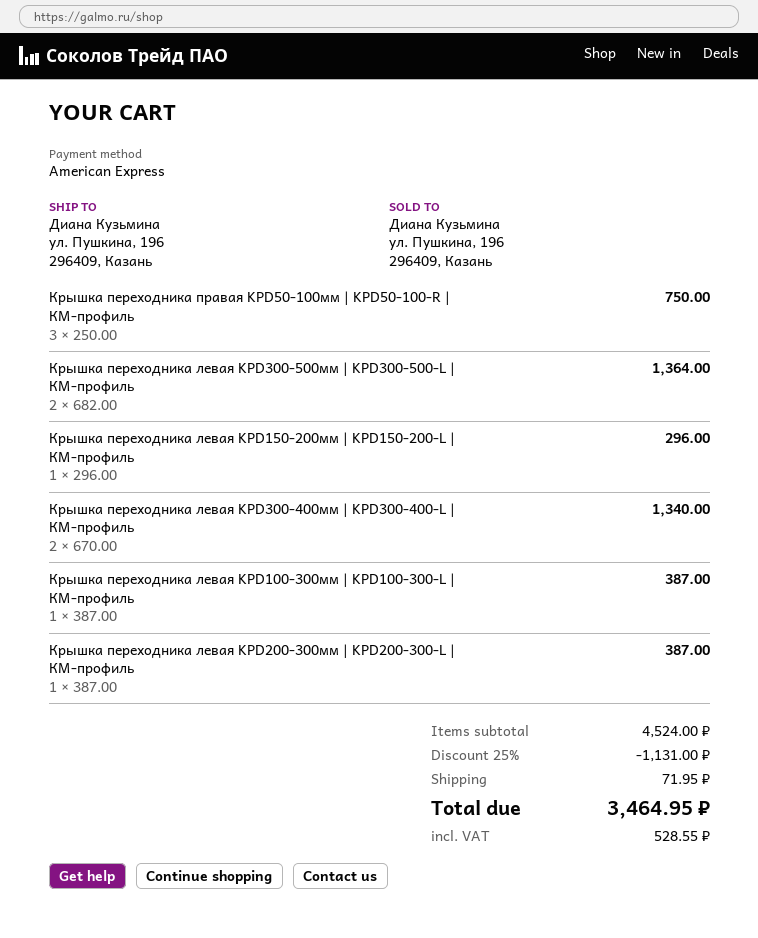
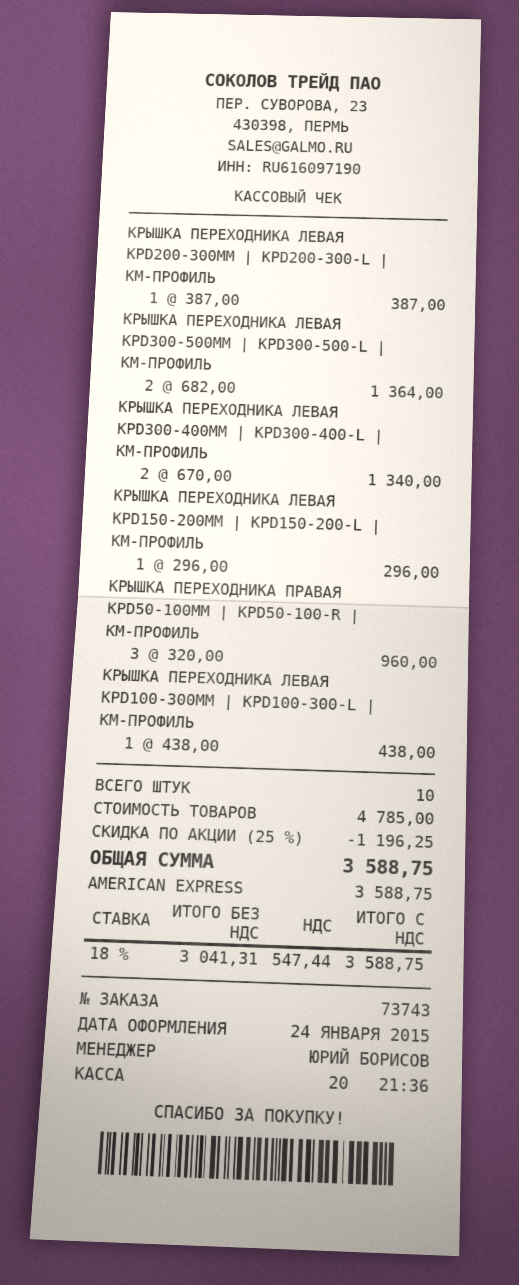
Крышка переходника правая KPD50-100мм | KPD50-100-R | КМ-профиль: 3 x 250.00 = 750.00 -> 3 x 320.00 = 960.00
Крышка переходника левая KPD100-300мм | KPD100-300-L | КМ-профиль: 1 x 387.00 = 387.00 -> 1 x 438.00 = 438.00
subtotal: 4524.00 -> 4785.00
discount: 25% = 1131.00 -> 25% = 1196.25
shipping: 71.95 -> none
tax: 528.55 -> 547.44
total: 3464.95 -> 3588.75

